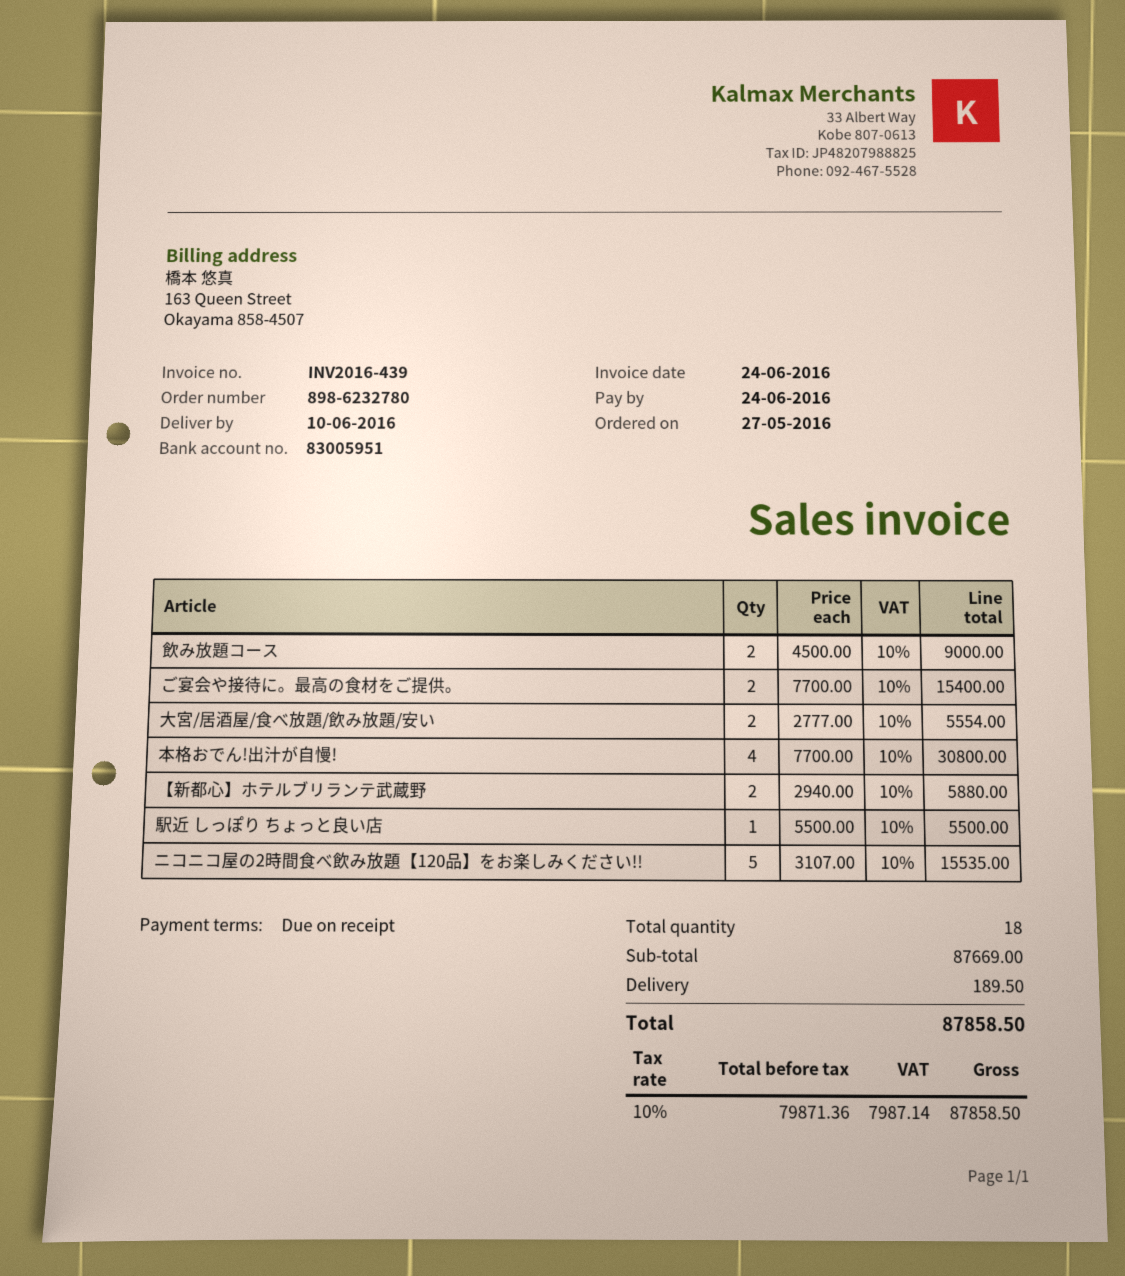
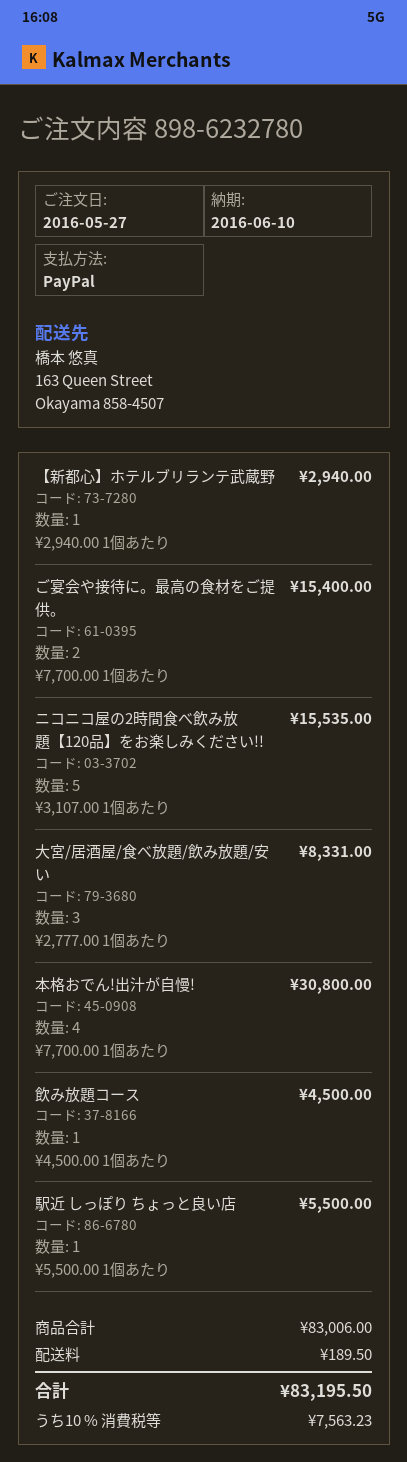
飲み放題コース: 2 x 4500.00 = 9000.00 -> 1 x 4500.00 = 4500.00
大宮/居酒屋/食べ放題/飲み放題/安い: 2 x 2777.00 = 5554.00 -> 3 x 2777.00 = 8331.00
【新都心】ホテルブリランテ武蔵野: 2 x 2940.00 = 5880.00 -> 1 x 2940.00 = 2940.00
subtotal: 87669.00 -> 83006.00
tax: 10% = 7987.14 -> 10% = 7563.23
total: 87858.50 -> 83195.50

